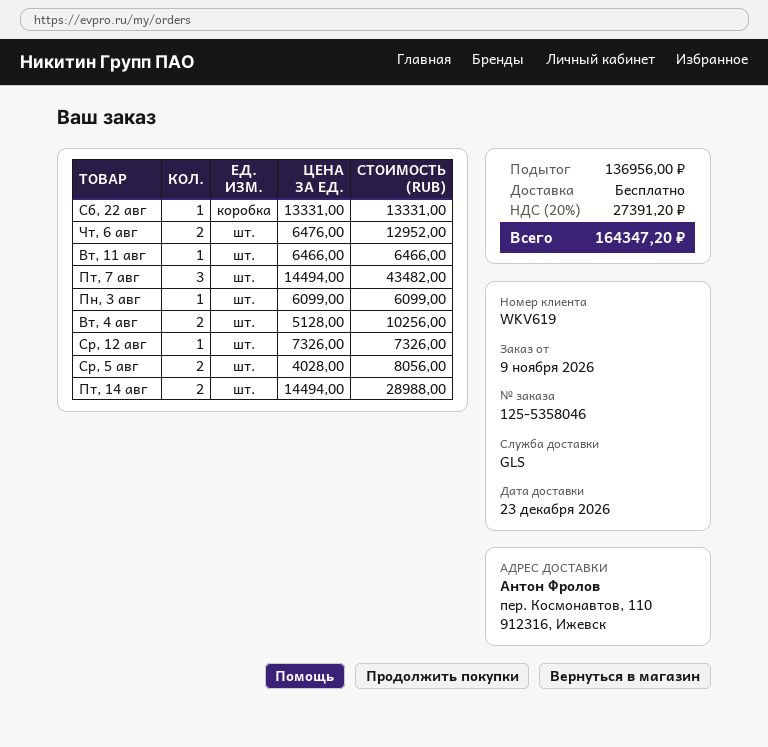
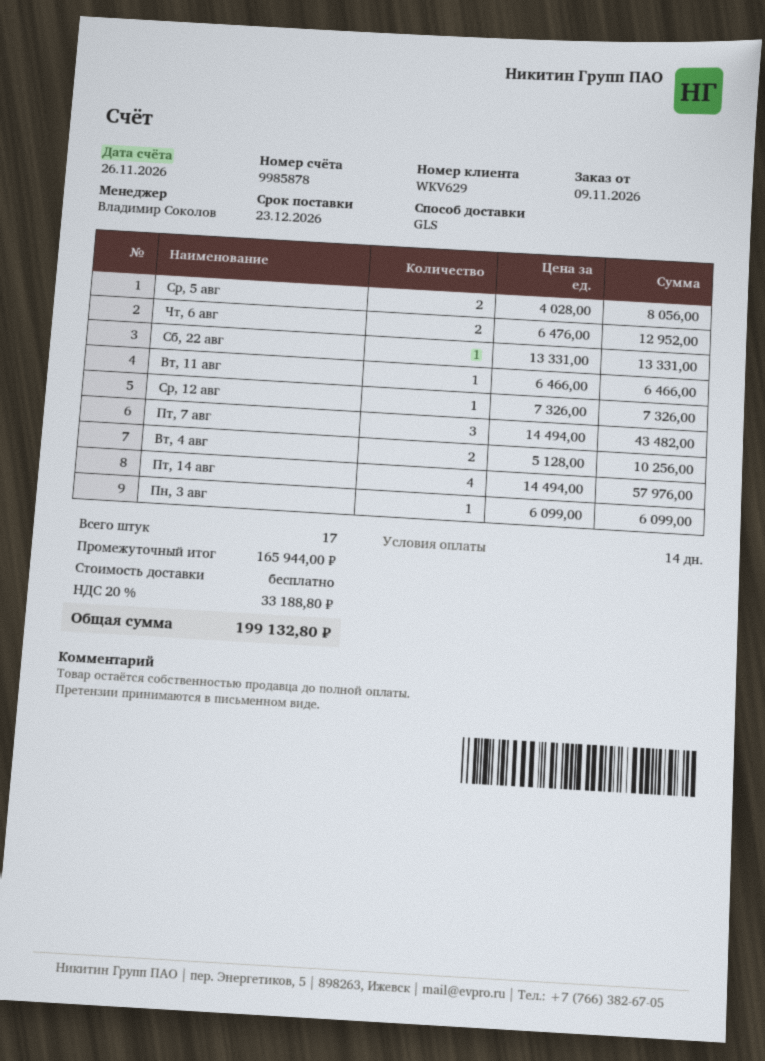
customer number: WKV619 -> WKV629
Пт, 14 авг: 2 x 14494.00 = 28988.00 -> 4 x 14494.00 = 57976.00
subtotal: 136956.00 -> 165944.00
tax: 20% = 27391.20 -> 20% = 33188.80
total: 164347.20 -> 199132.80

